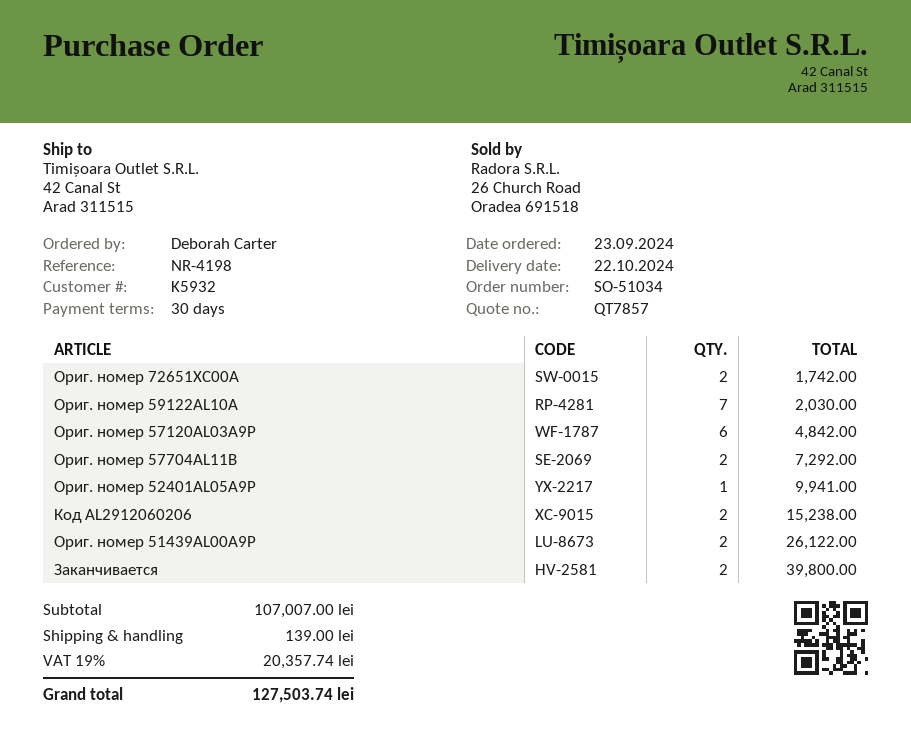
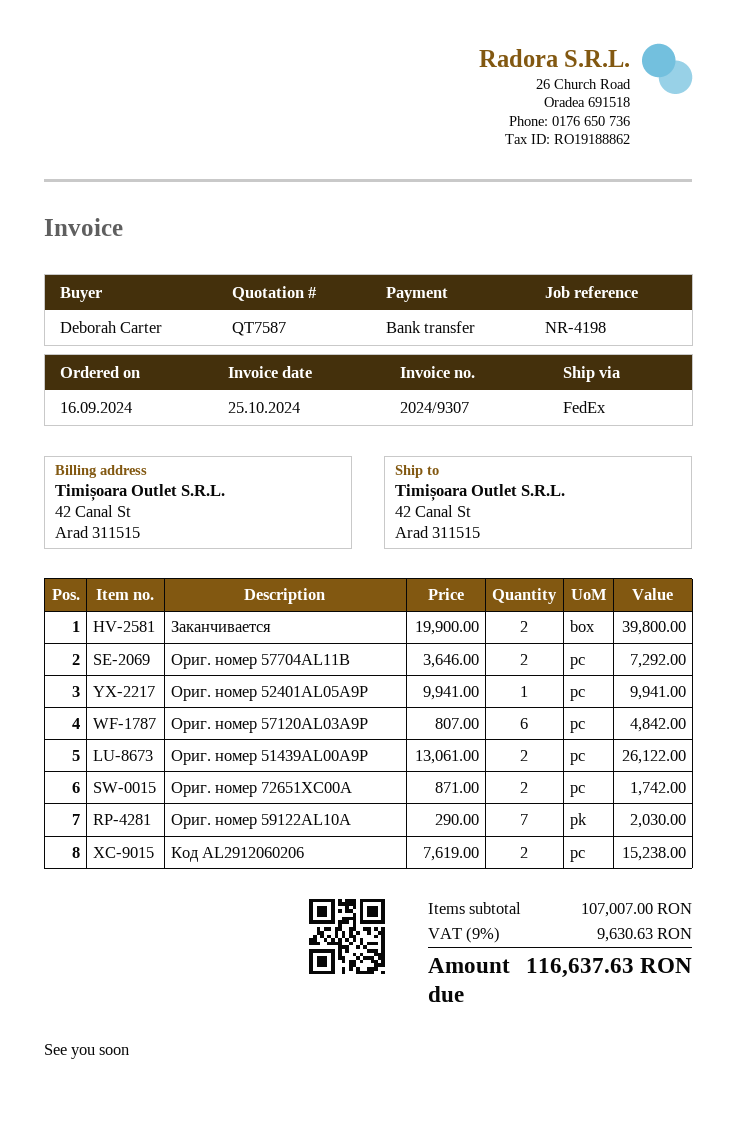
quote number: QT7857 -> QT7587
order date: 2024-09-23 -> 2024-09-16
shipping: 139.00 -> none
tax: 19% = 20357.74 -> 9% = 9630.63
total: 127503.74 -> 116637.63

